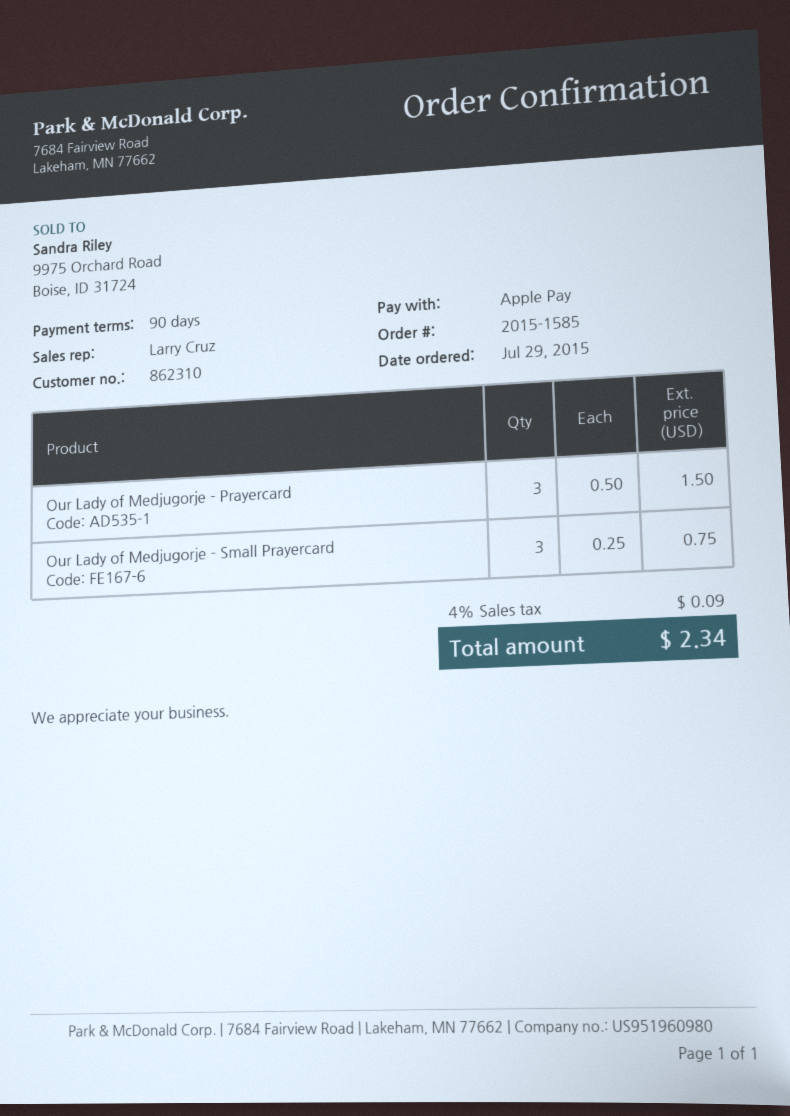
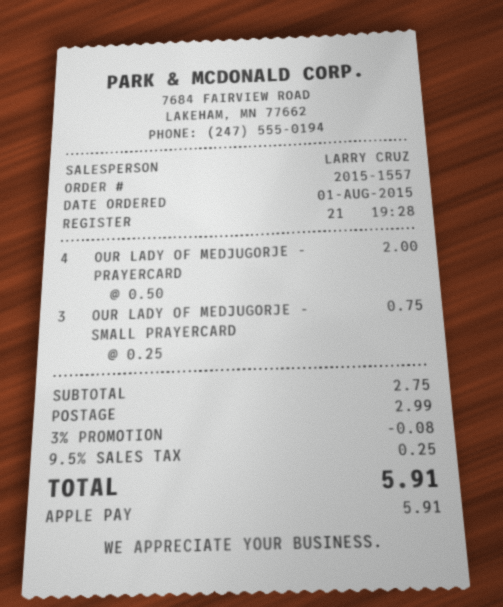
order number: 2015-1585 -> 2015-1557
order date: 2015-07-29 -> 2015-08-01
Our Lady of Medjugorje - Prayercard: 3 x 0.50 = 1.50 -> 4 x 0.50 = 2.00
discount: none -> 3% = 0.08
shipping: none -> 2.99
tax: 4% = 0.09 -> 9.5% = 0.25
total: 2.34 -> 5.91

